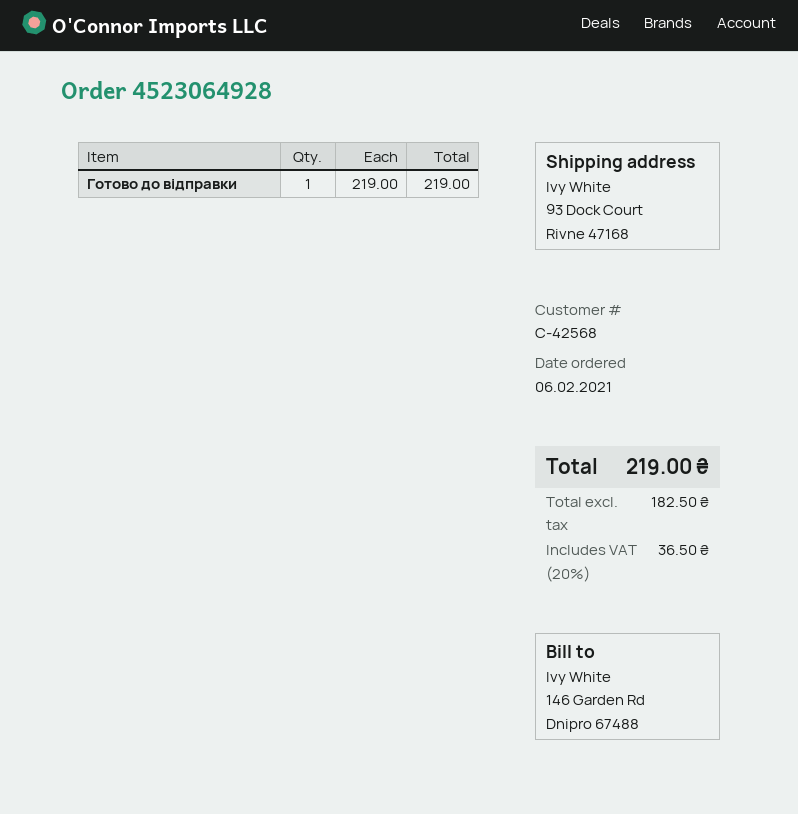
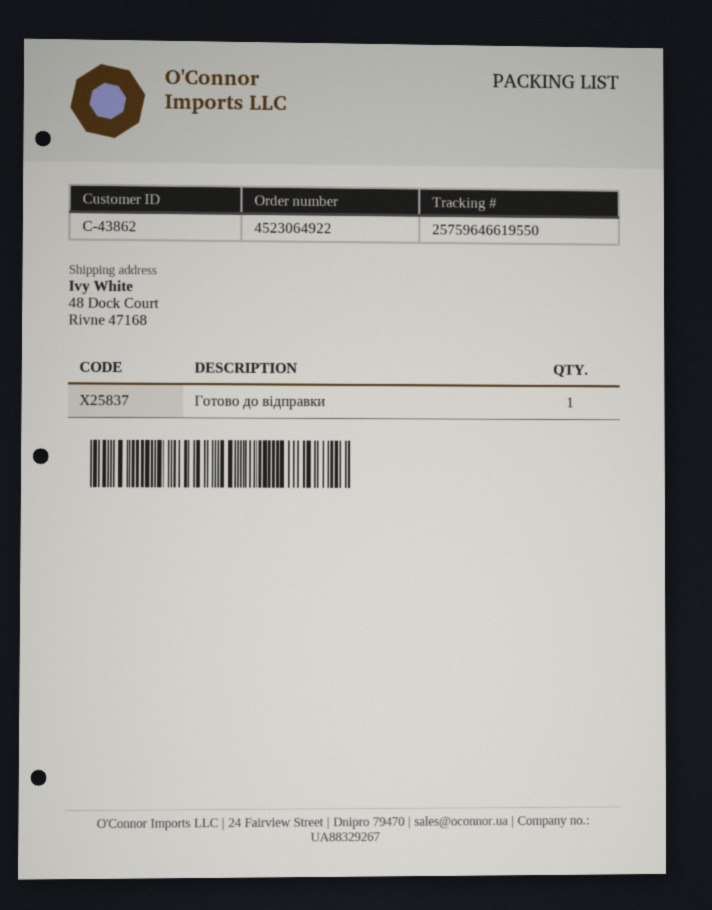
order number: 4523064928 -> 4523064922
customer number: C-42568 -> C-43862
ship to: 93 Dock Court, Rivne 47168 -> 48 Dock Court, Rivne 47168

